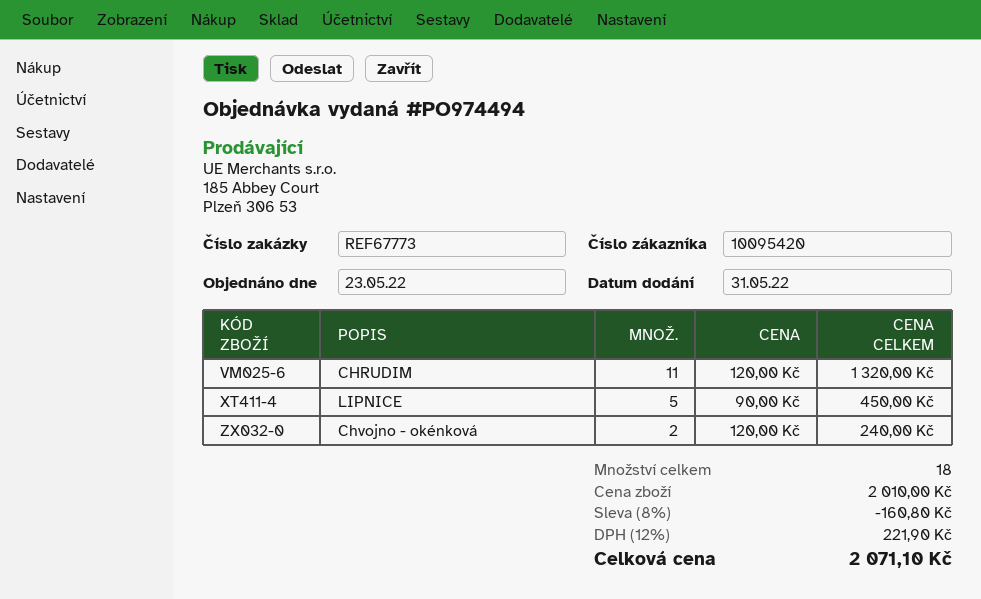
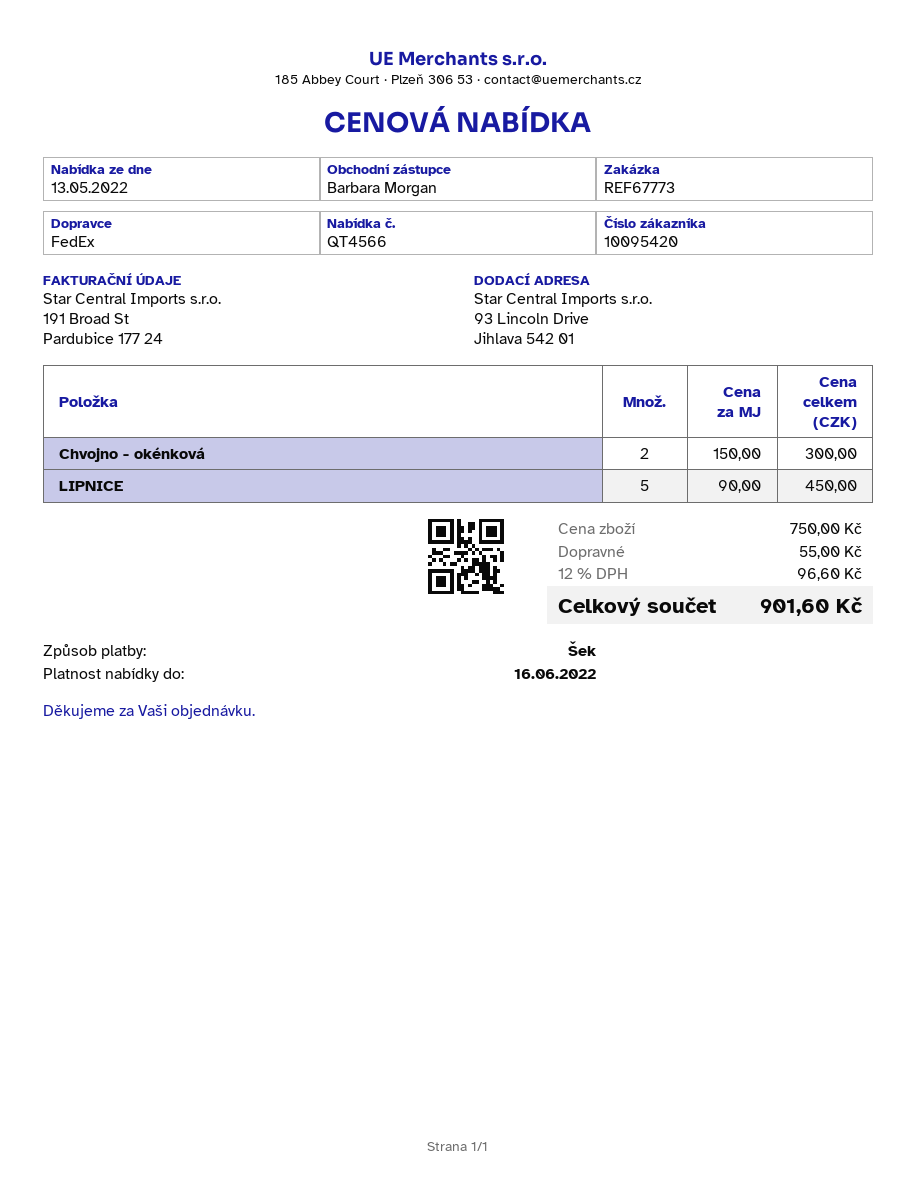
CHRUDIM: 11 x 120.00 = 1320.00 -> none
Chvojno - okénková: 2 x 120.00 = 240.00 -> 2 x 150.00 = 300.00
subtotal: 2010.00 -> 750.00
discount: 8% = 160.80 -> none
shipping: none -> 55.00
tax: 12% = 221.90 -> 12% = 96.60
total: 2071.10 -> 901.60

